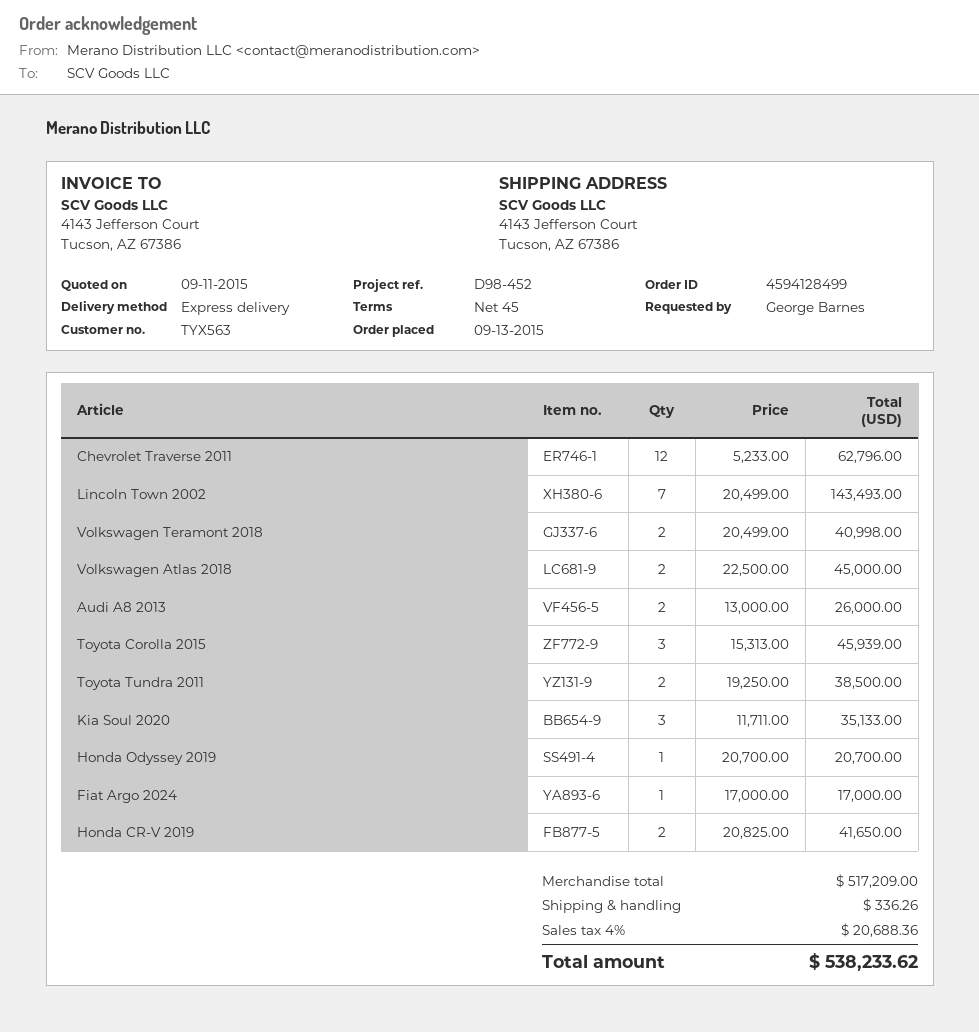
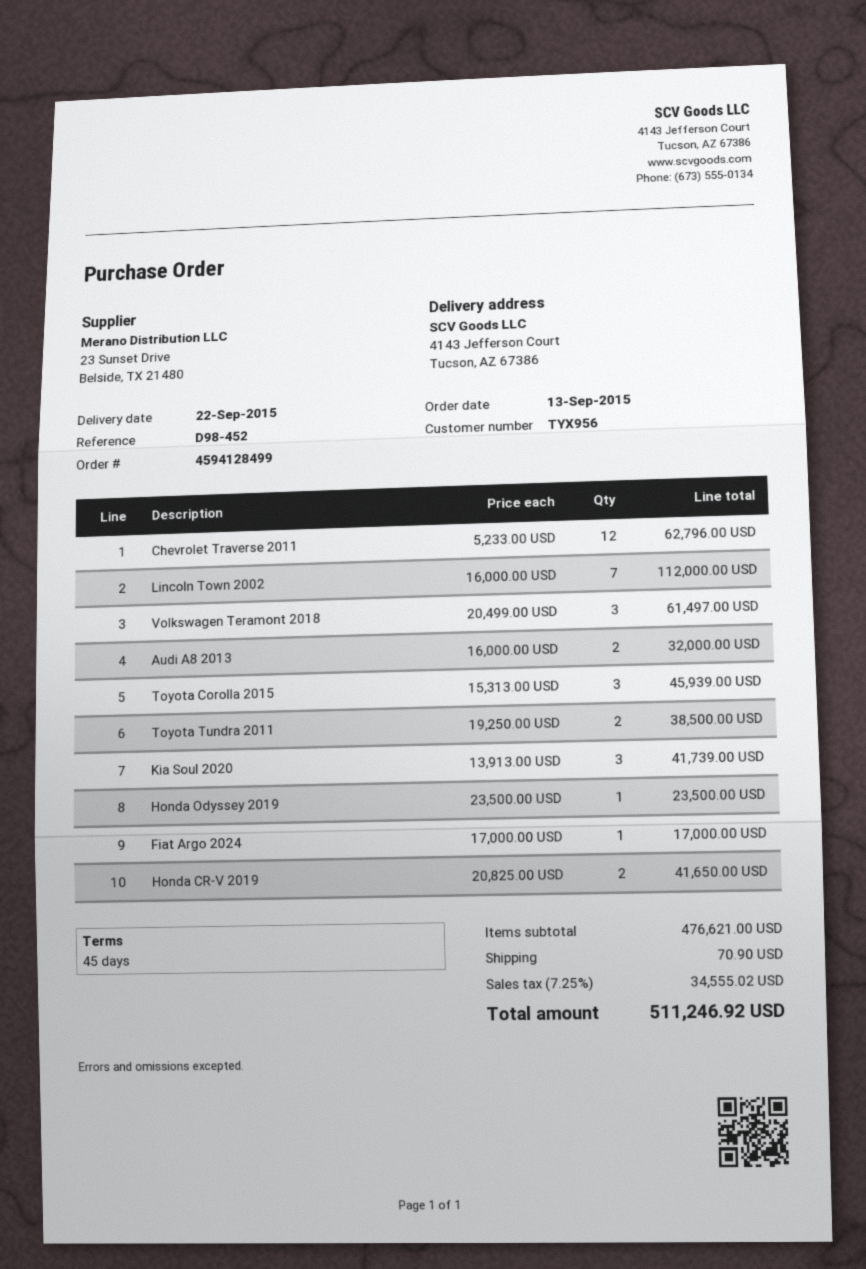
customer number: TYX563 -> TYX956
Lincoln Town 2002: 7 x 20499.00 = 143493.00 -> 7 x 16000.00 = 112000.00
Volkswagen Teramont 2018: 2 x 20499.00 = 40998.00 -> 3 x 20499.00 = 61497.00
Volkswagen Atlas 2018: 2 x 22500.00 = 45000.00 -> none
Audi A8 2013: 2 x 13000.00 = 26000.00 -> 2 x 16000.00 = 32000.00
Kia Soul 2020: 3 x 11711.00 = 35133.00 -> 3 x 13913.00 = 41739.00
Honda Odyssey 2019: 1 x 20700.00 = 20700.00 -> 1 x 23500.00 = 23500.00
subtotal: 517209.00 -> 476621.00
shipping: 336.26 -> 70.90
tax: 4% = 20688.36 -> 7.25% = 34555.02
total: 538233.62 -> 511246.92

